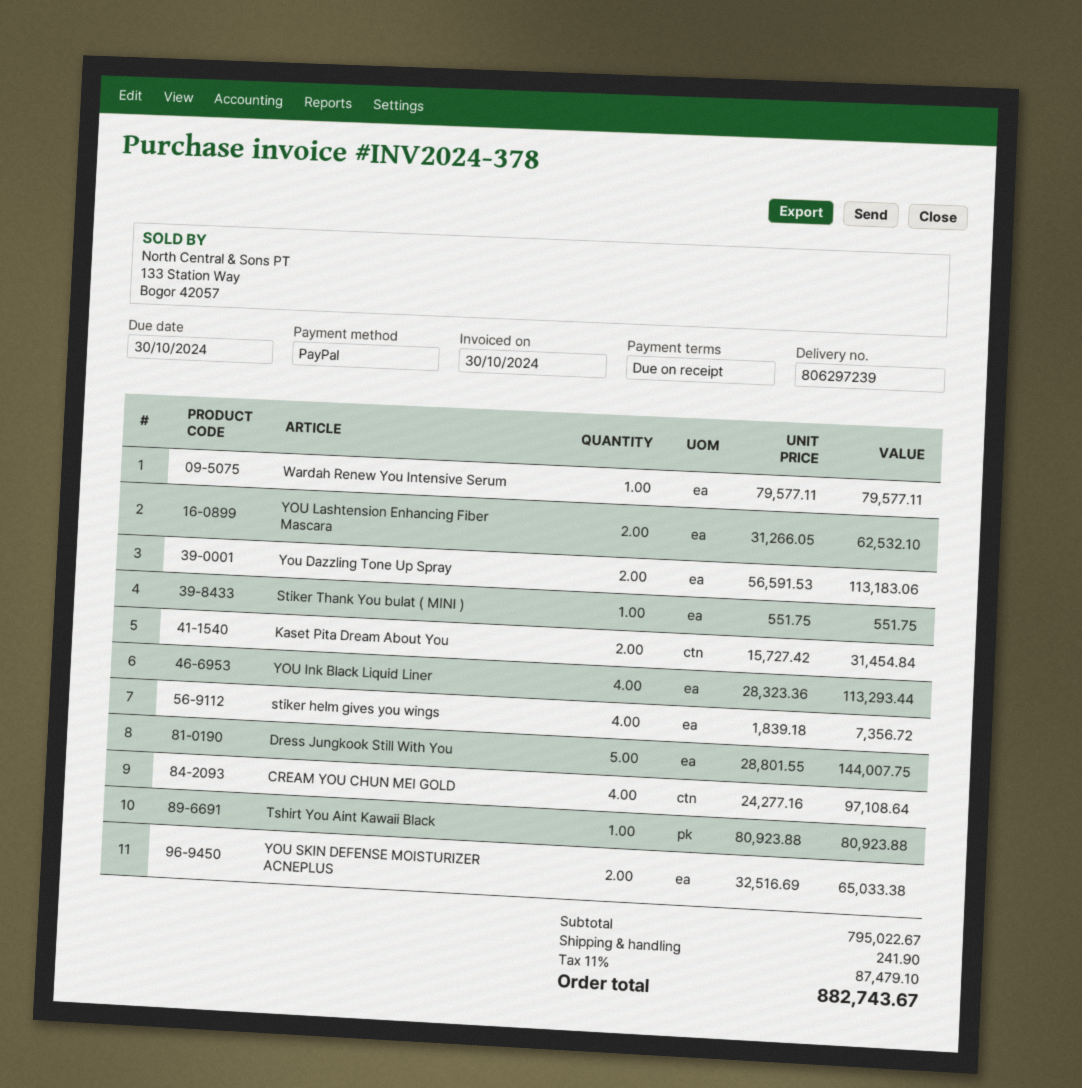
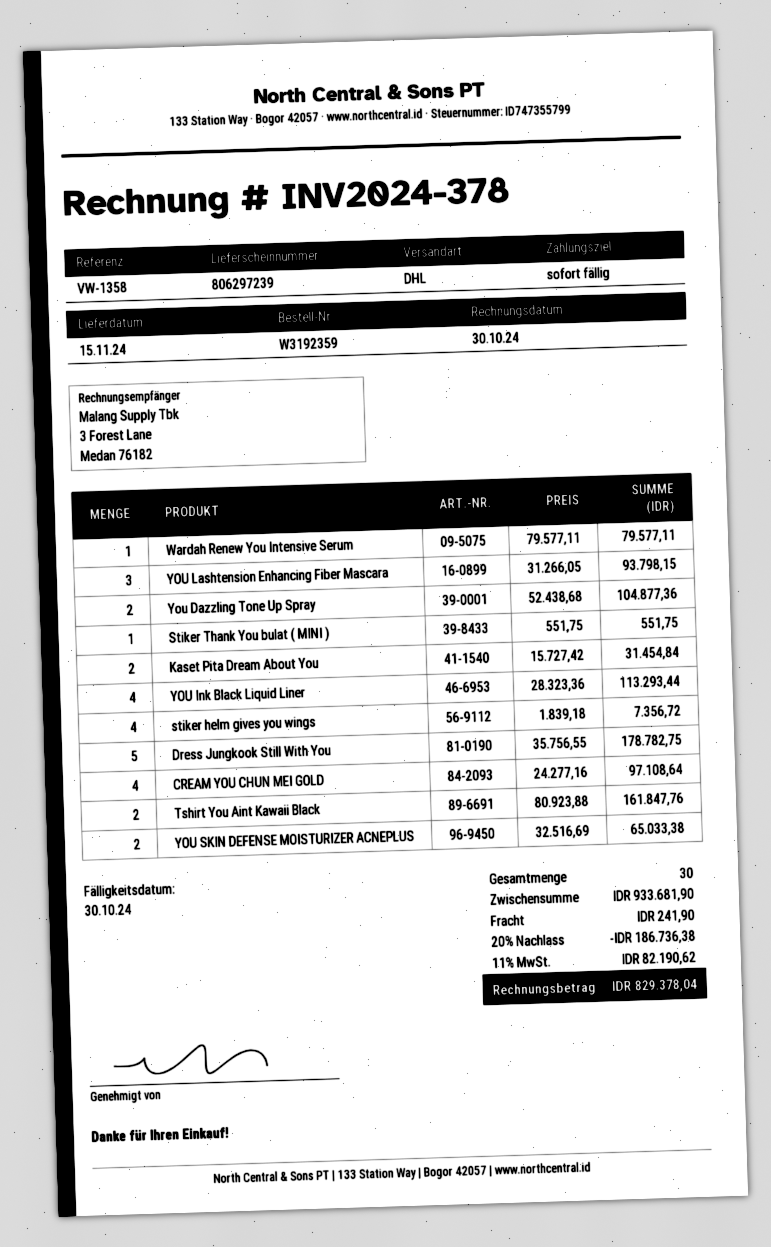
YOU Lashtension Enhancing Fiber Mascara: 2 x 31266.05 = 62532.10 -> 3 x 31266.05 = 93798.15
You Dazzling Tone Up Spray: 2 x 56591.53 = 113183.06 -> 2 x 52438.68 = 104877.36
Dress Jungkook Still With You: 5 x 28801.55 = 144007.75 -> 5 x 35756.55 = 178782.75
Tshirt You Aint Kawaii Black: 1 x 80923.88 = 80923.88 -> 2 x 80923.88 = 161847.76
subtotal: 795022.67 -> 933681.90
discount: none -> 20% = 186736.38
tax: 11% = 87479.10 -> 11% = 82190.62
total: 882743.67 -> 829378.04

